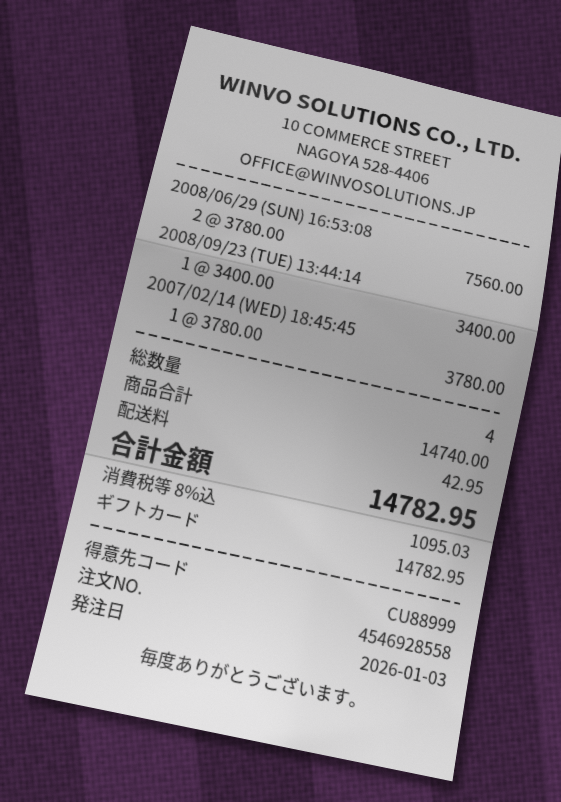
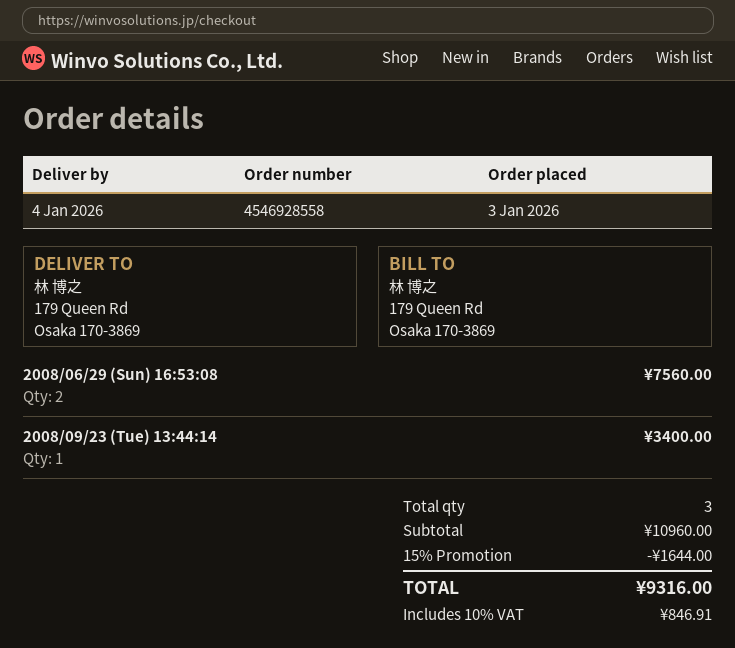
2007/02/14 (WED) 18:45:45: 1 for 3780.00 -> none
total quantity: 4 -> 3
subtotal: 14740.00 -> 10960.00
discount: none -> 15% = 1644.00
shipping: 42.95 -> none
tax: 8% = 1095.03 -> 10% = 846.91
total: 14782.95 -> 9316.00

